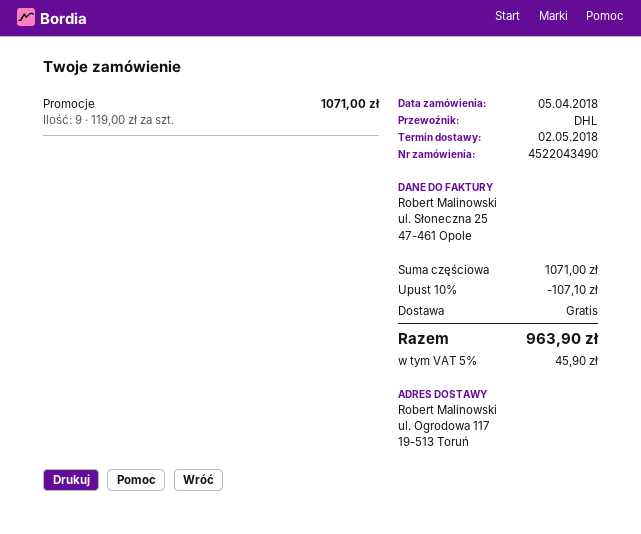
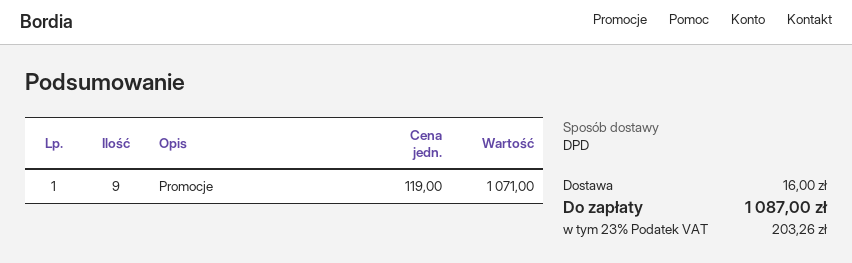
shipping method: DHL -> DPD
discount: 10% = 107.10 -> none
shipping: 0.00 -> 16.00
tax: 5% = 45.90 -> 23% = 203.26
total: 963.90 -> 1087.00

